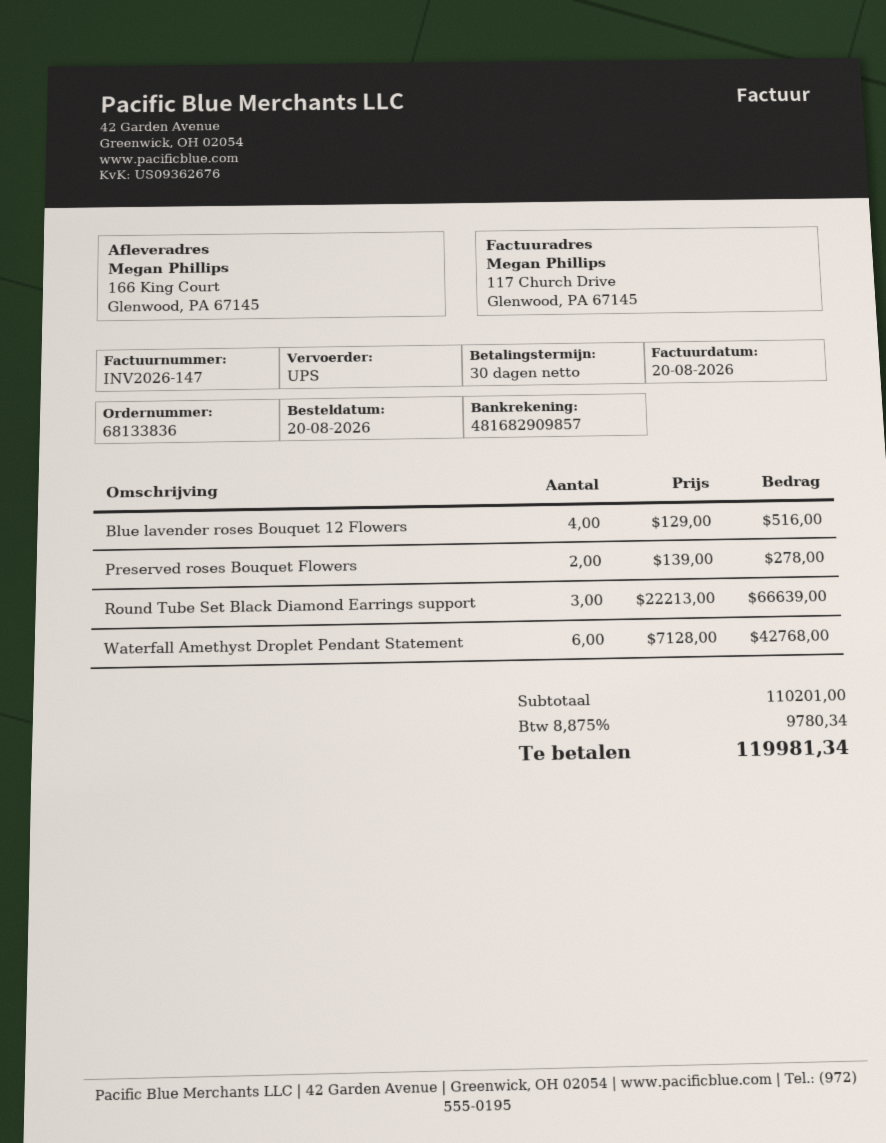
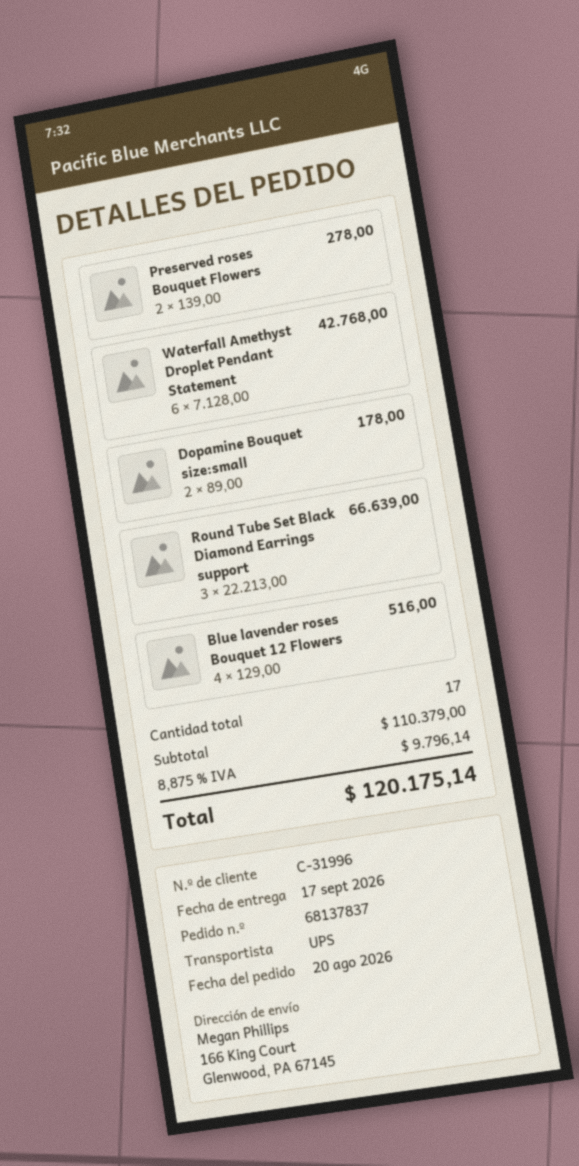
order number: 68133836 -> 68137837
Dopamine Bouquet size:small: none -> 2 x 89.00 = 178.00
subtotal: 110201.00 -> 110379.00
tax: 8.875% = 9780.34 -> 8.875% = 9796.14
total: 119981.34 -> 120175.14

